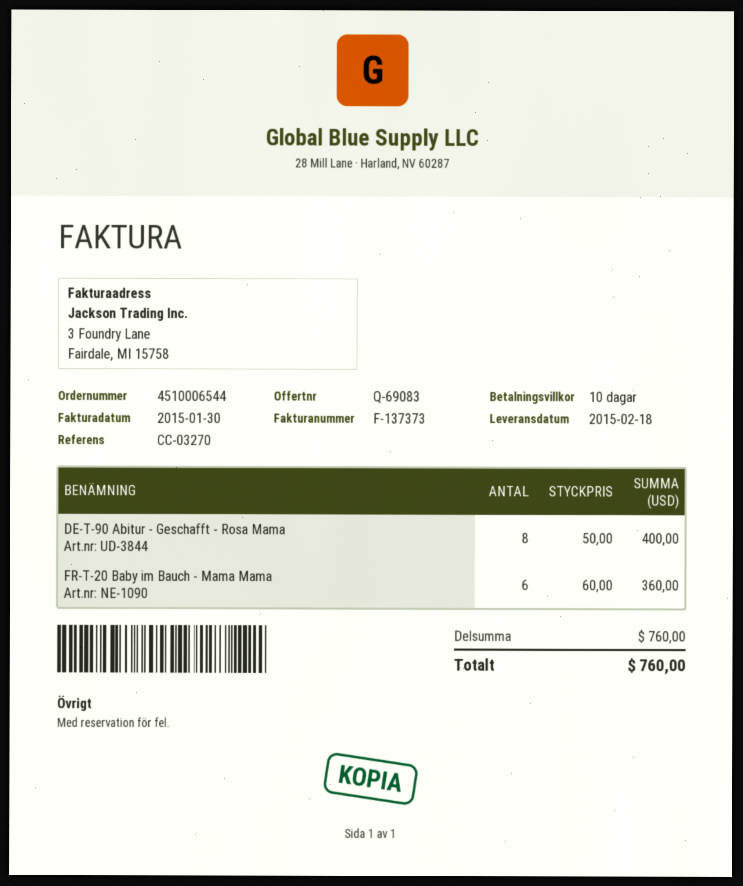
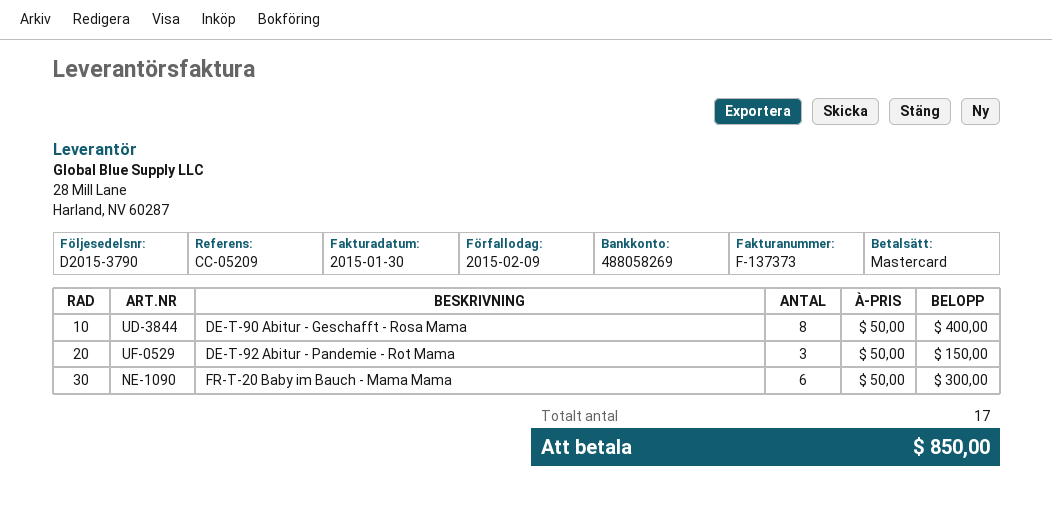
reference: CC-03270 -> CC-05209
FR-T-20 Baby im Bauch - Mama Mama: 6 x 60.00 = 360.00 -> 6 x 50.00 = 300.00
DE-T-92 Abitur - Pandemie - Rot Mama: none -> 3 x 50.00 = 150.00
total: 760.00 -> 850.00

